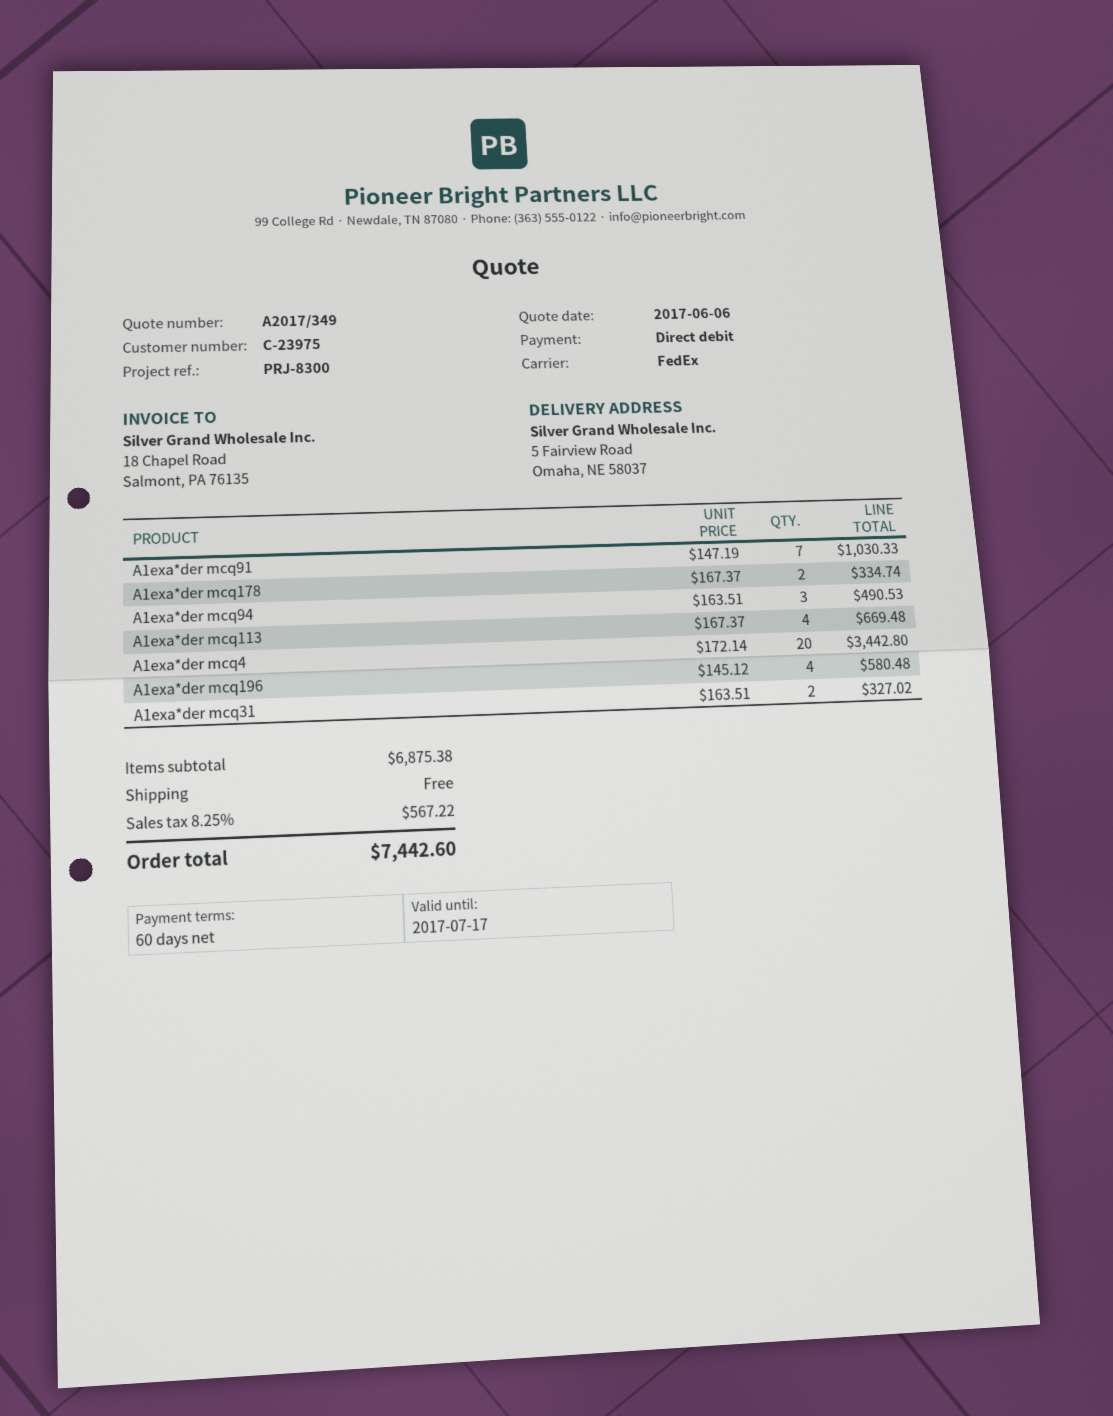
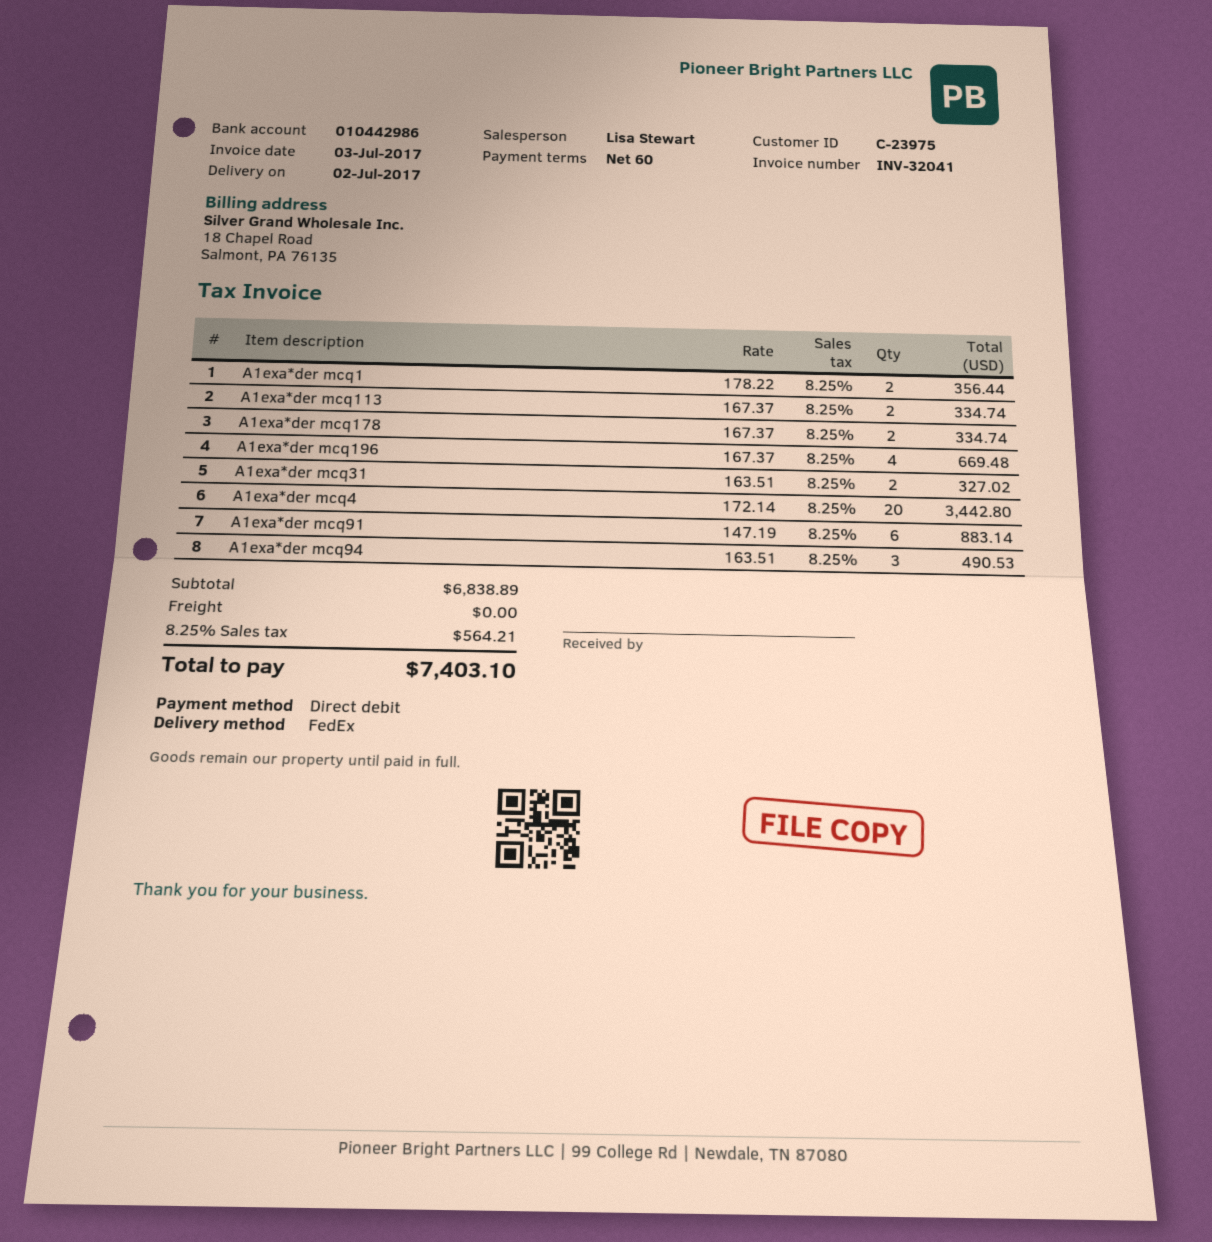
A1exa*der mcq91: 7 x 147.19 = 1030.33 -> 6 x 147.19 = 883.14
A1exa*der mcq113: 4 x 167.37 = 669.48 -> 2 x 167.37 = 334.74
A1exa*der mcq196: 4 x 145.12 = 580.48 -> 4 x 167.37 = 669.48
A1exa*der mcq1: none -> 2 x 178.22 = 356.44
subtotal: 6875.38 -> 6838.89
tax: 8.25% = 567.22 -> 8.25% = 564.21
total: 7442.60 -> 7403.10

